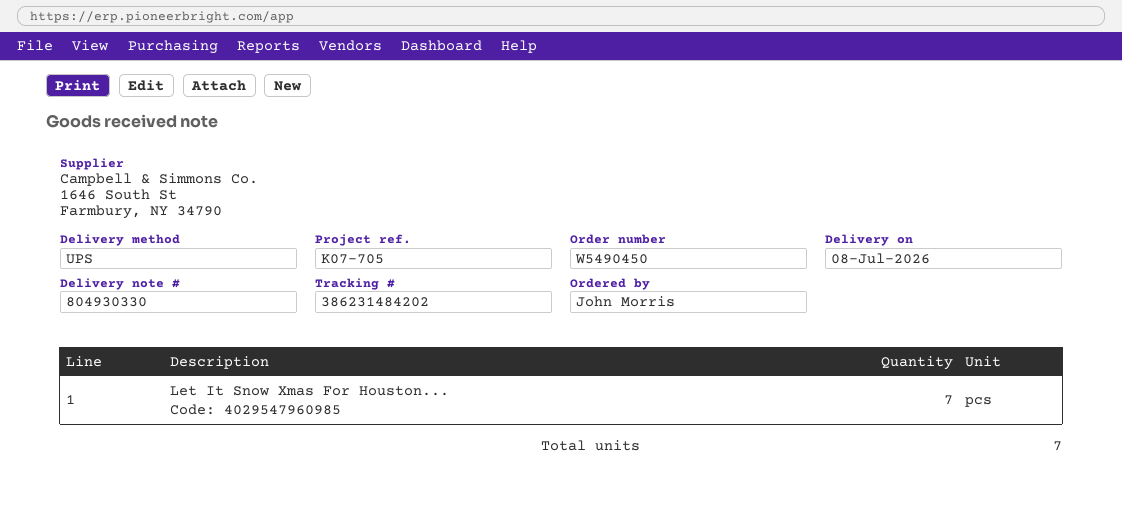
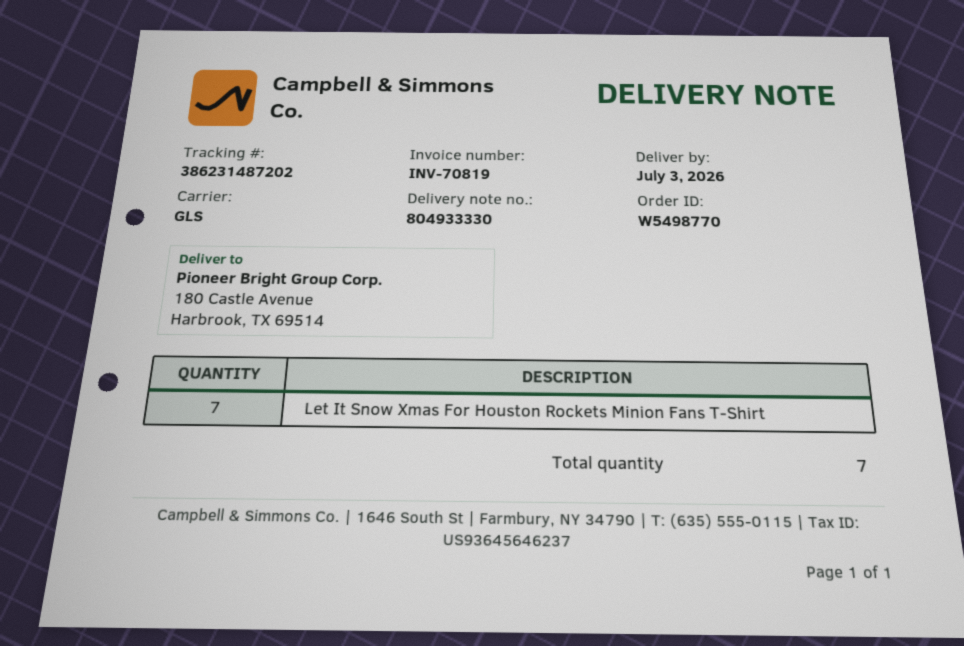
order number: W5490450 -> W5498770
delivery note number: 804930330 -> 804933330
delivery date: 2026-07-08 -> 2026-07-03
shipping method: UPS -> GLS
tracking number: 386231484202 -> 386231487202

